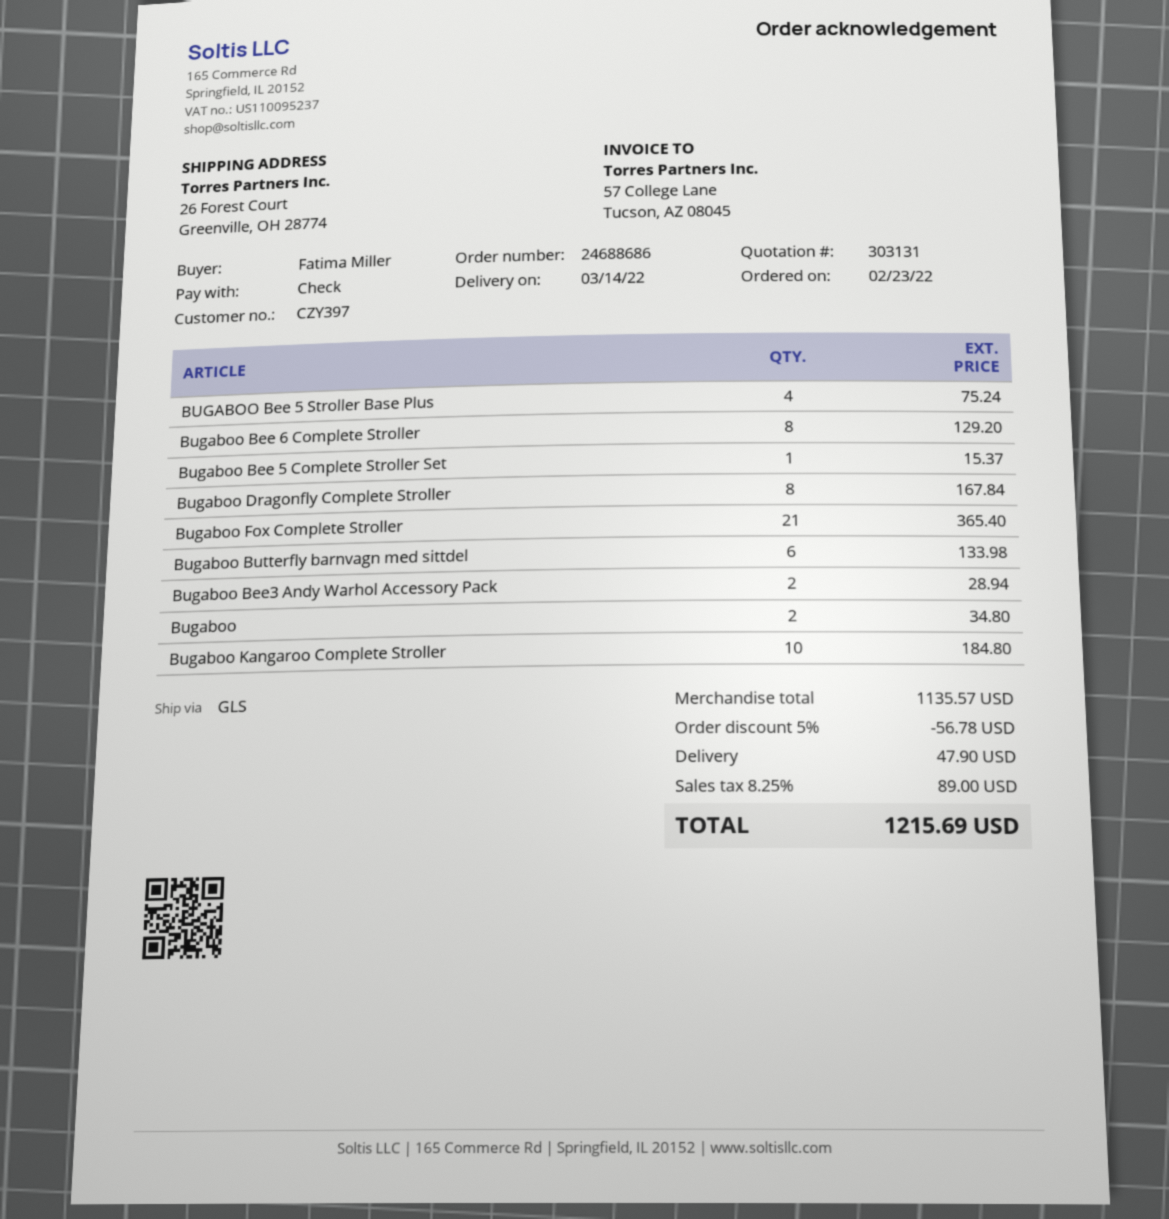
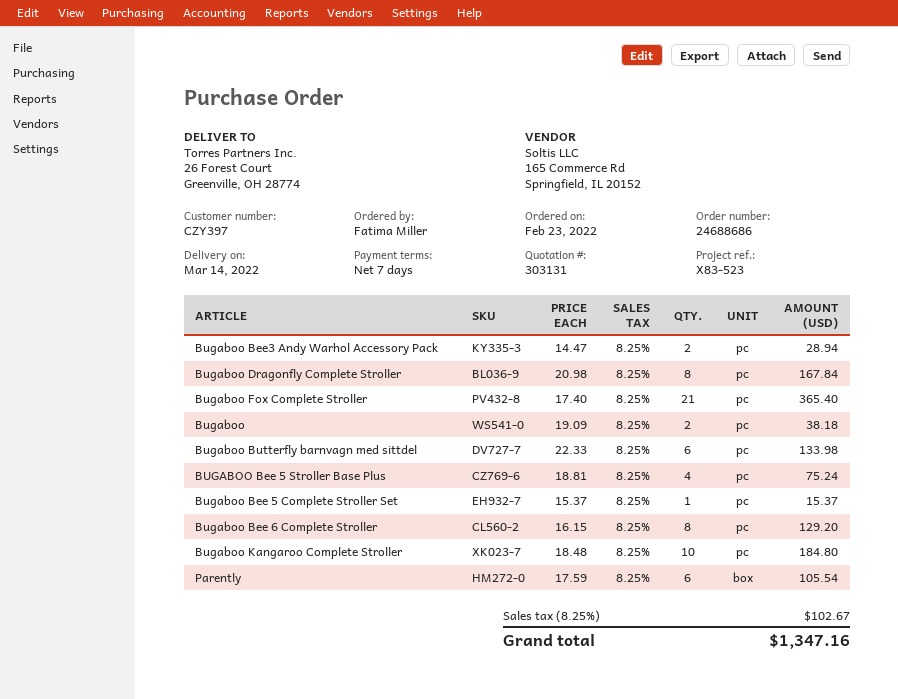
Bugaboo: 2 for 34.80 -> 2 for 38.18
Parently: none -> 6 for 105.54
discount: 5% = 56.78 -> none
shipping: 47.90 -> none
tax: 8.25% = 89.00 -> 8.25% = 102.67
total: 1215.69 -> 1347.16

